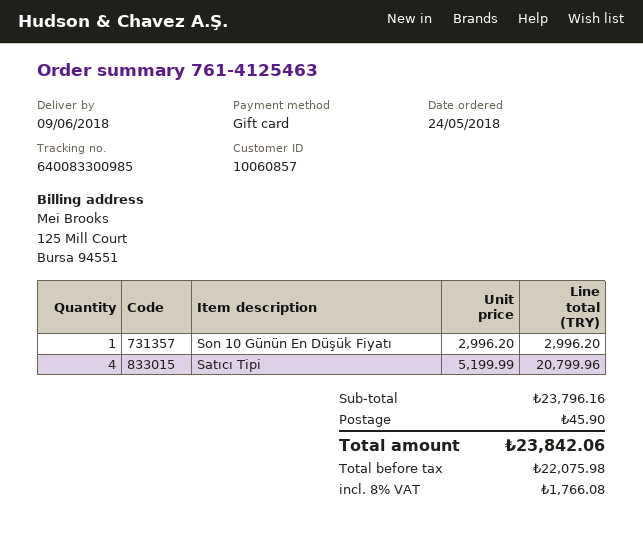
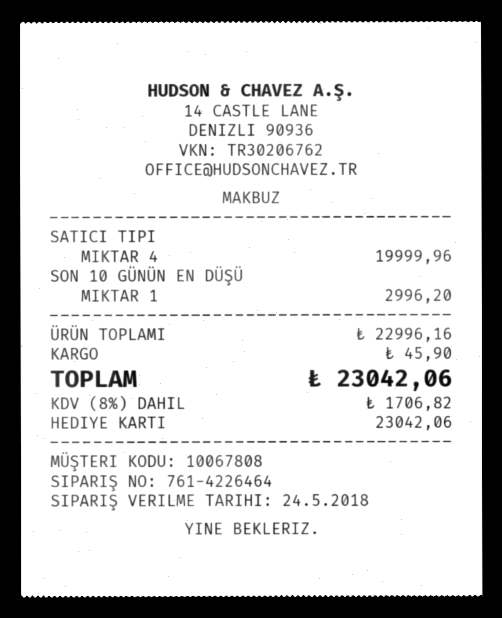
order number: 761-4125463 -> 761-4226464
customer number: 10060857 -> 10067808
Satıcı Tipi: 4 for 20799.96 -> 4 for 19999.96
subtotal: 23796.16 -> 22996.16
tax: 8% = 1766.08 -> 8% = 1706.82
total: 23842.06 -> 23042.06

